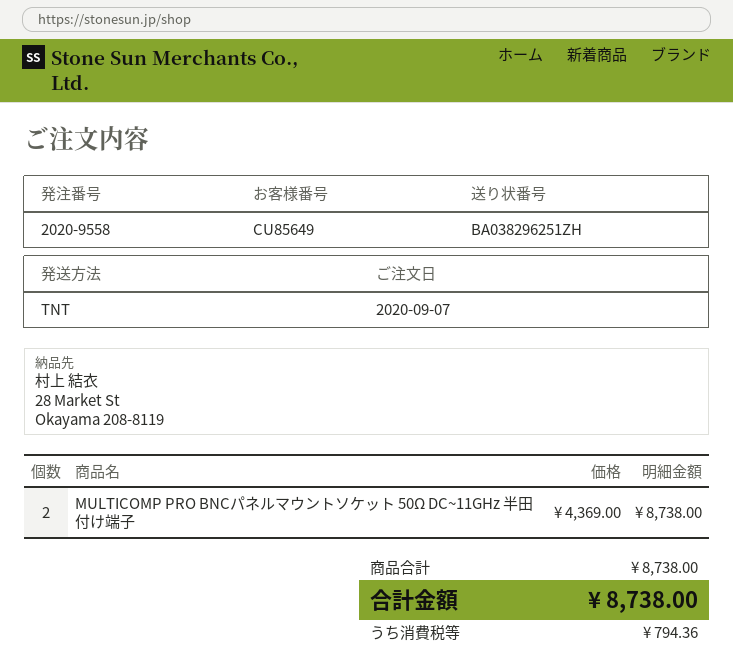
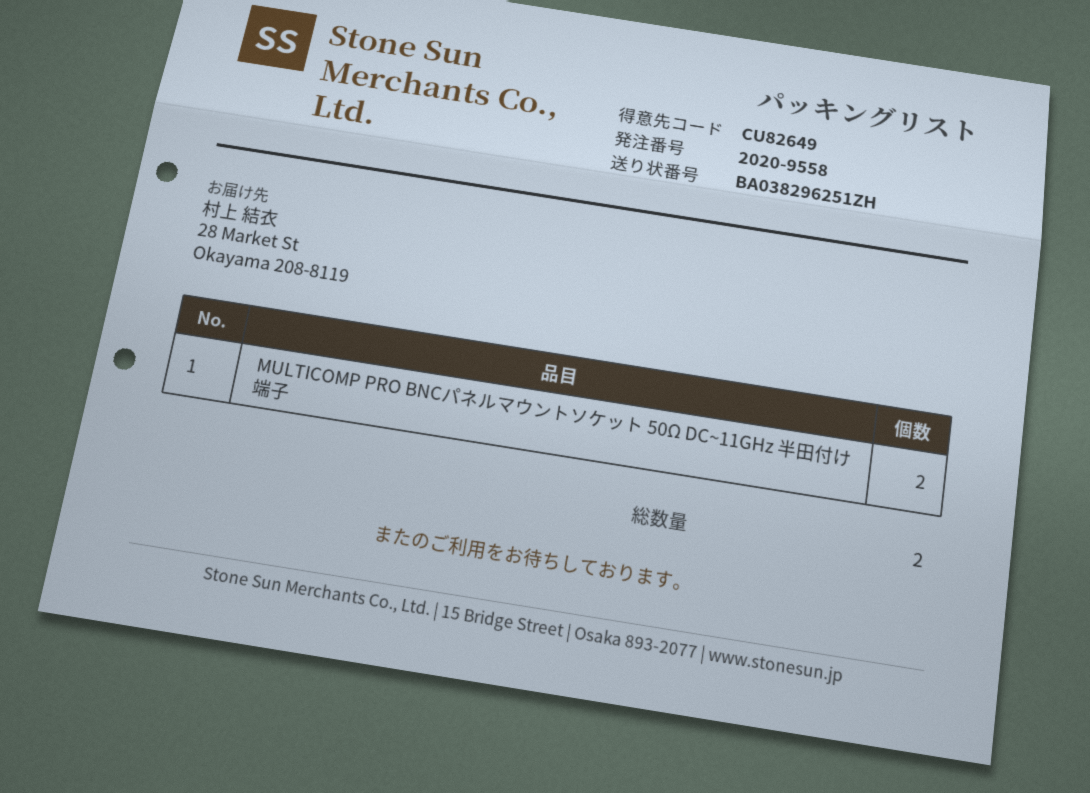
customer number: CU85649 -> CU82649

